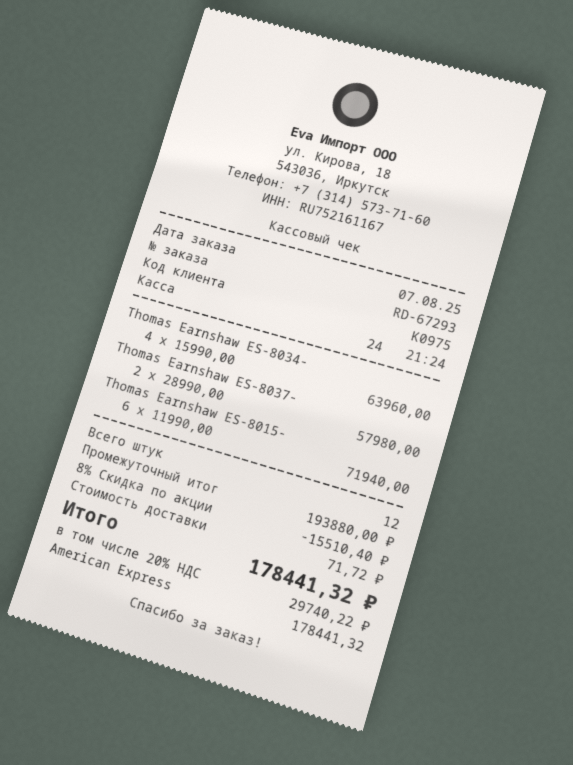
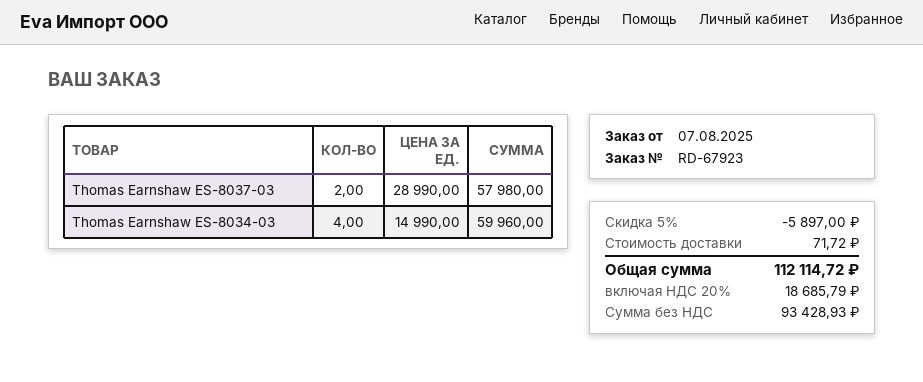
order number: RD-67293 -> RD-67923
Thomas Earnshaw ES-8034-: 4 x 15990.00 = 63960.00 -> 4 x 14990.00 = 59960.00
Thomas Earnshaw ES-8015-: 6 x 11990.00 = 71940.00 -> none
discount: 8% = 15510.40 -> 5% = 5897.00
tax: 20% = 29740.22 -> 20% = 18685.79
total: 178441.32 -> 112114.72

